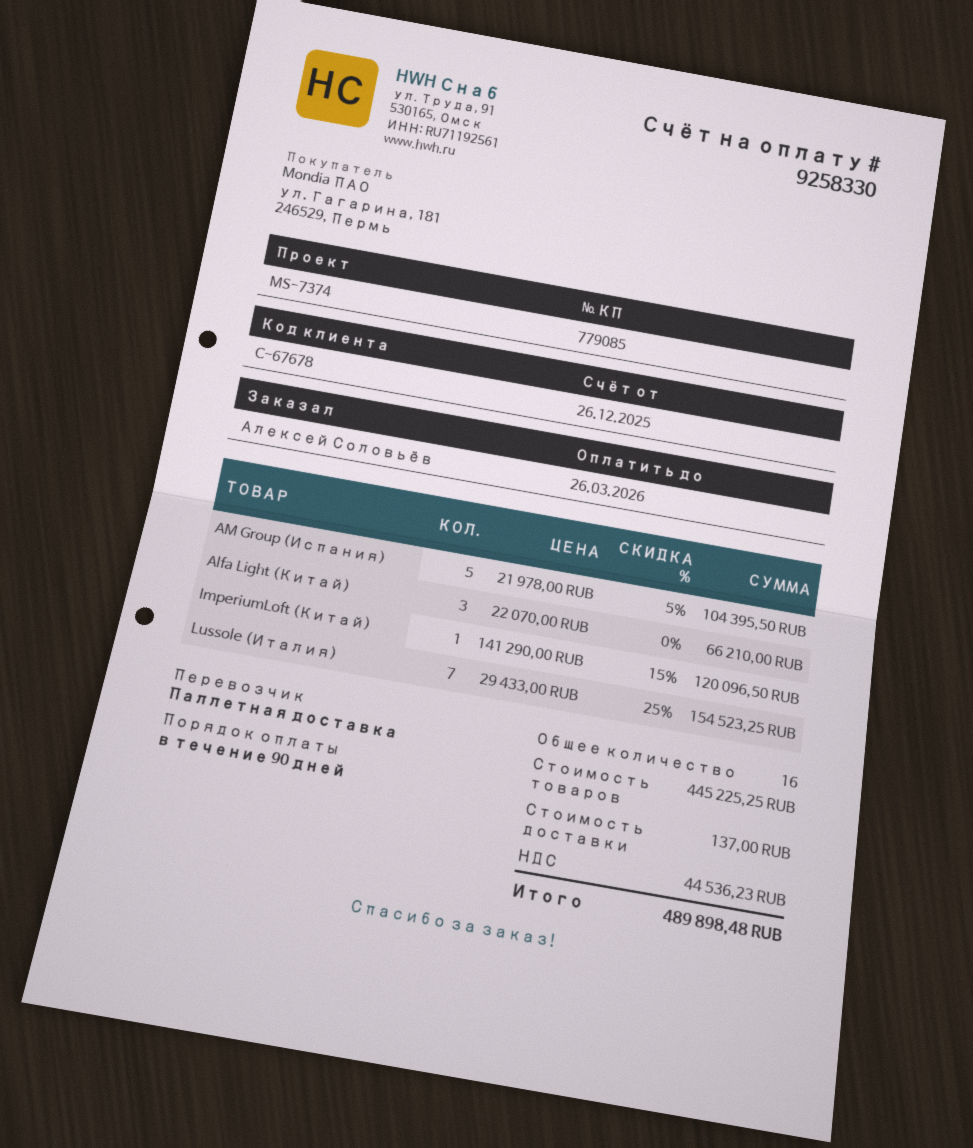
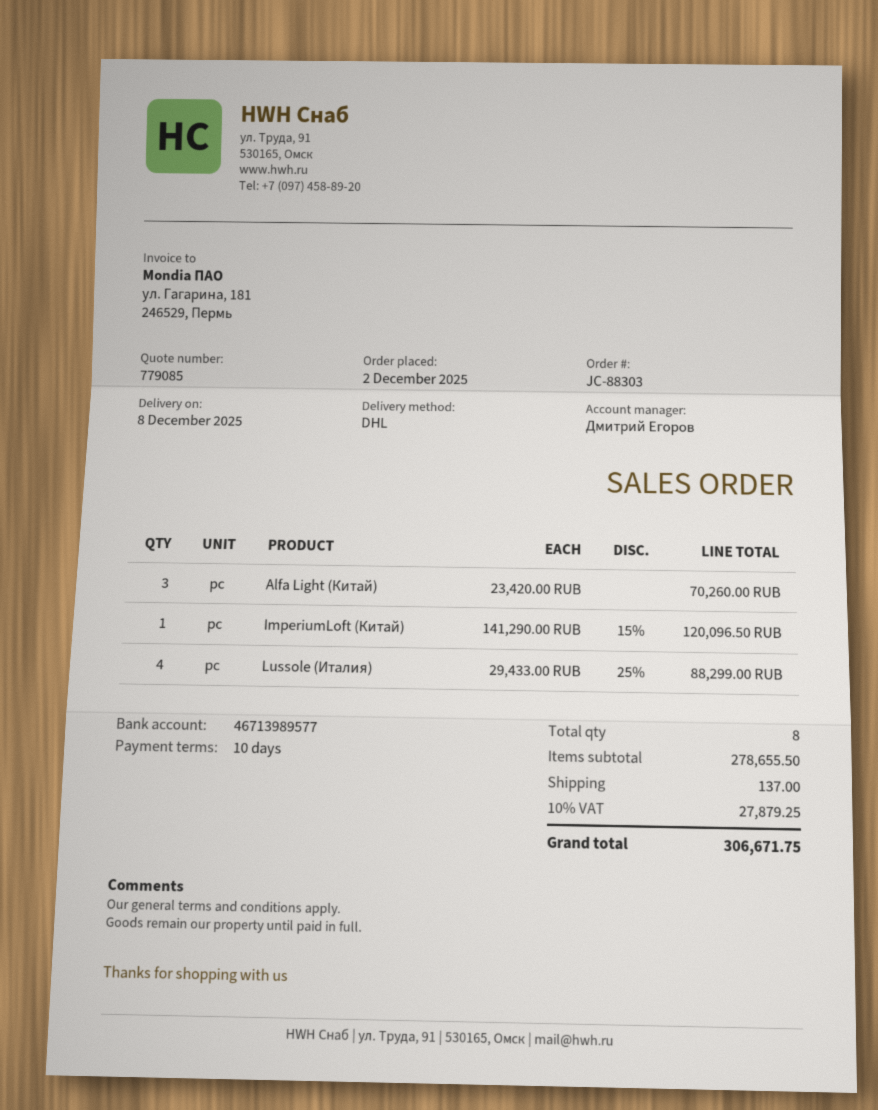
payment terms: 90 days -> 10 days
shipping method: pallet freight -> DHL
AM Group (Испания): 5 x 21978.00 - 5% = 104395.50 -> none
Alfa Light (Китай): 3 x 22070.00 = 66210.00 -> 3 x 23420.00 = 70260.00
Lussole (Италия): 7 x 29433.00 - 25% = 154523.25 -> 4 x 29433.00 - 25% = 88299.00
total quantity: 16 -> 8
subtotal: 445225.25 -> 278655.50
tax: 44536.23 -> 27879.25
total: 489898.48 -> 306671.75

